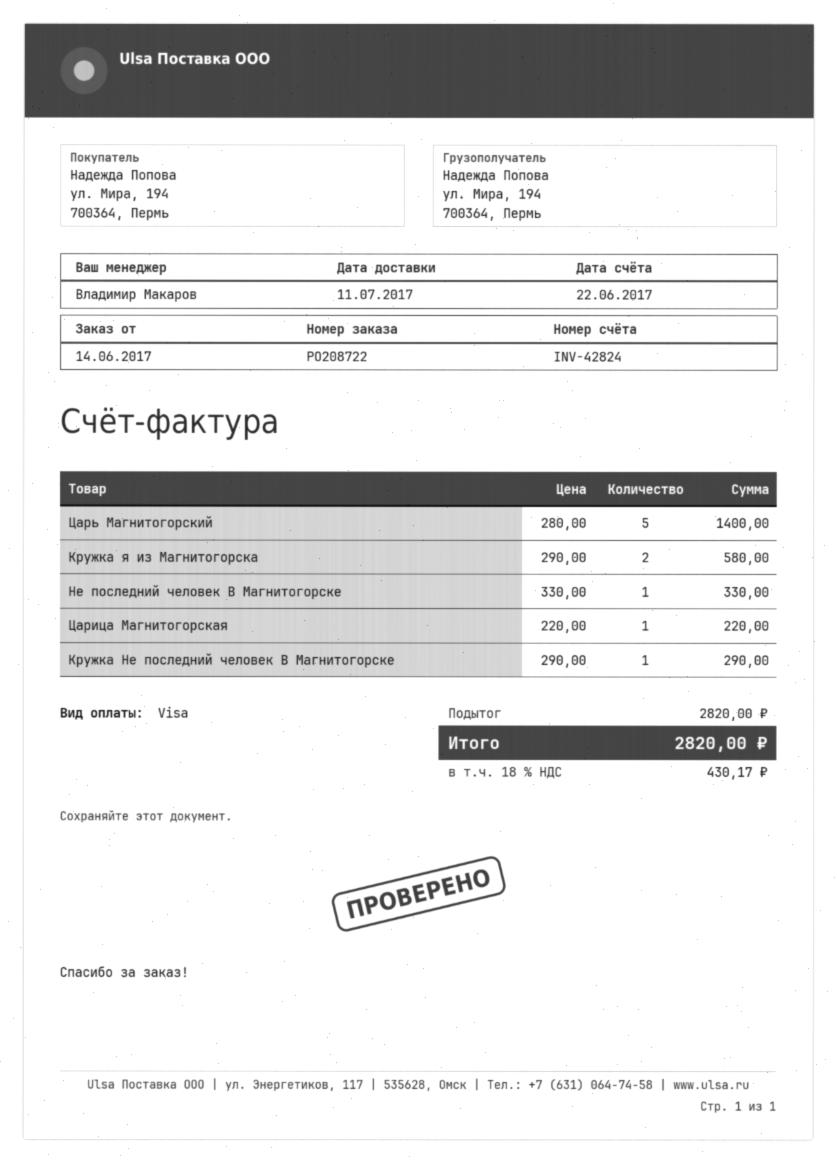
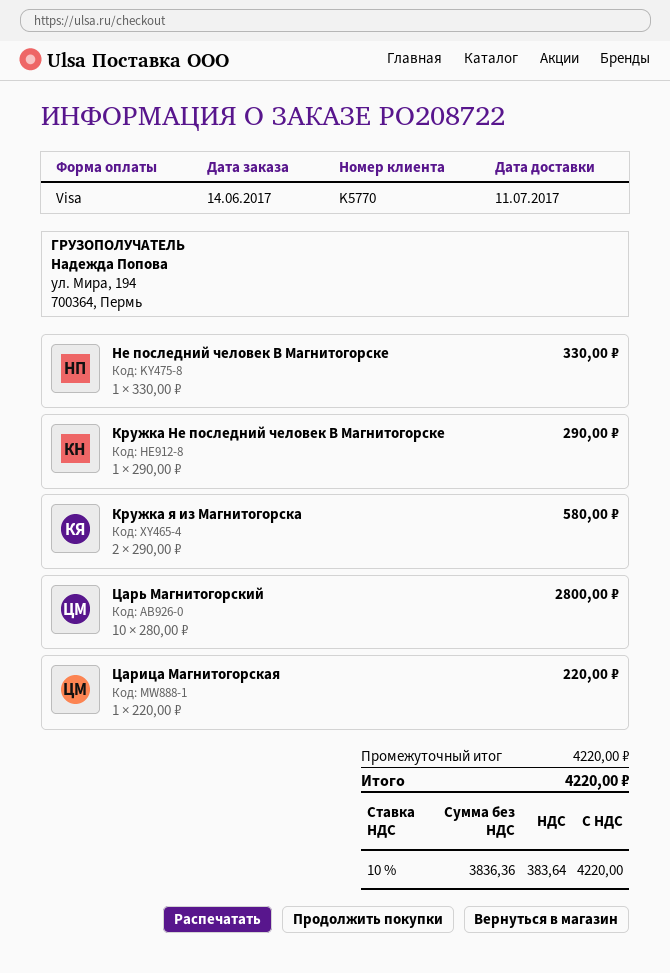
Царь Магнитогорский: 5 x 280.00 = 1400.00 -> 10 x 280.00 = 2800.00
subtotal: 2820.00 -> 4220.00
tax: 18% = 430.17 -> 10% = 383.64
total: 2820.00 -> 4220.00

